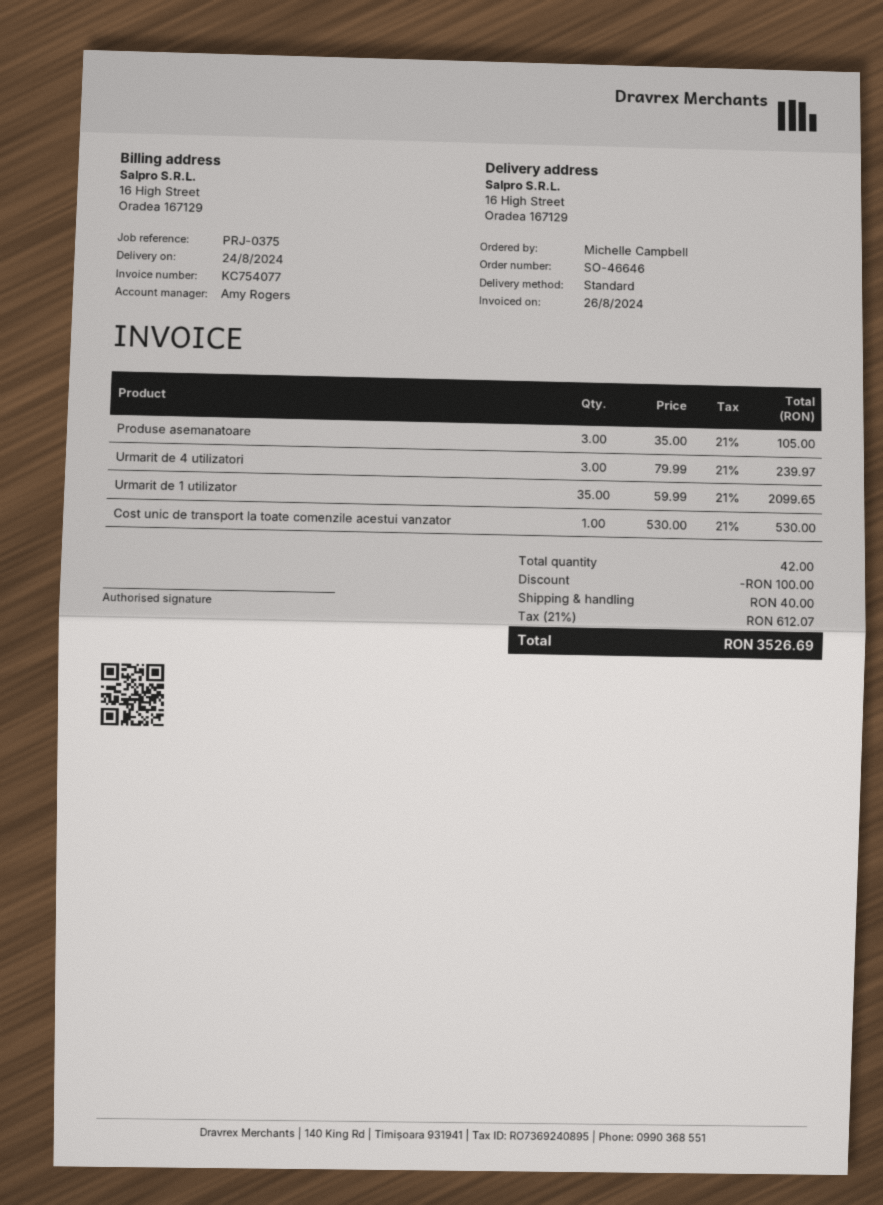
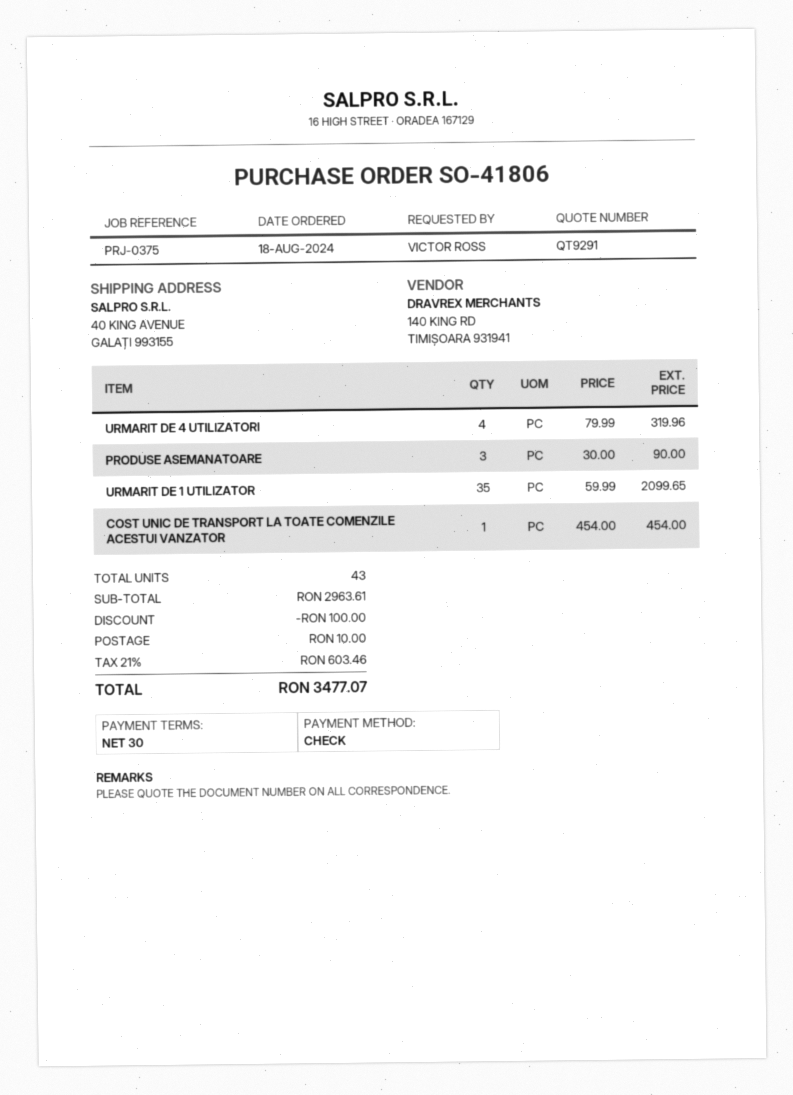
order number: SO-46646 -> SO-41806
ordered by: Michelle Campbell -> VICTOR ROSS
ship to: 16 High Street, Oradea 167129 -> 40 KING AVENUE, GALAȚI 993155
Produse asemanatoare: 3 x 35.00 = 105.00 -> 3 x 30.00 = 90.00
Urmarit de 4 utilizatori: 3 x 79.99 = 239.97 -> 4 x 79.99 = 319.96
Cost unic de transport la toate comenzile acestui vanzator: 1 x 530.00 = 530.00 -> 1 x 454.00 = 454.00
total quantity: 42 -> 43
shipping: 40.00 -> 10.00
tax: 21% = 612.07 -> 21% = 603.46
total: 3526.69 -> 3477.07

